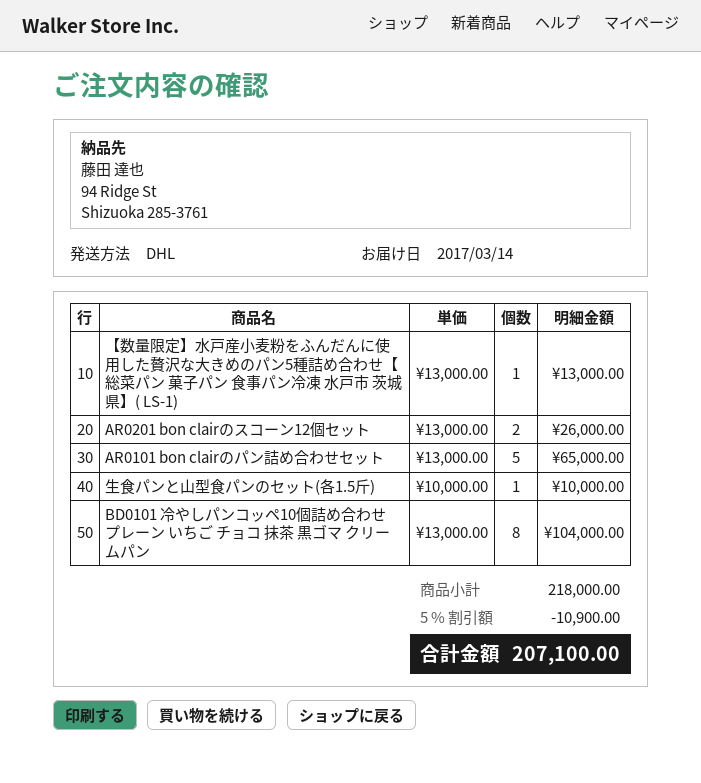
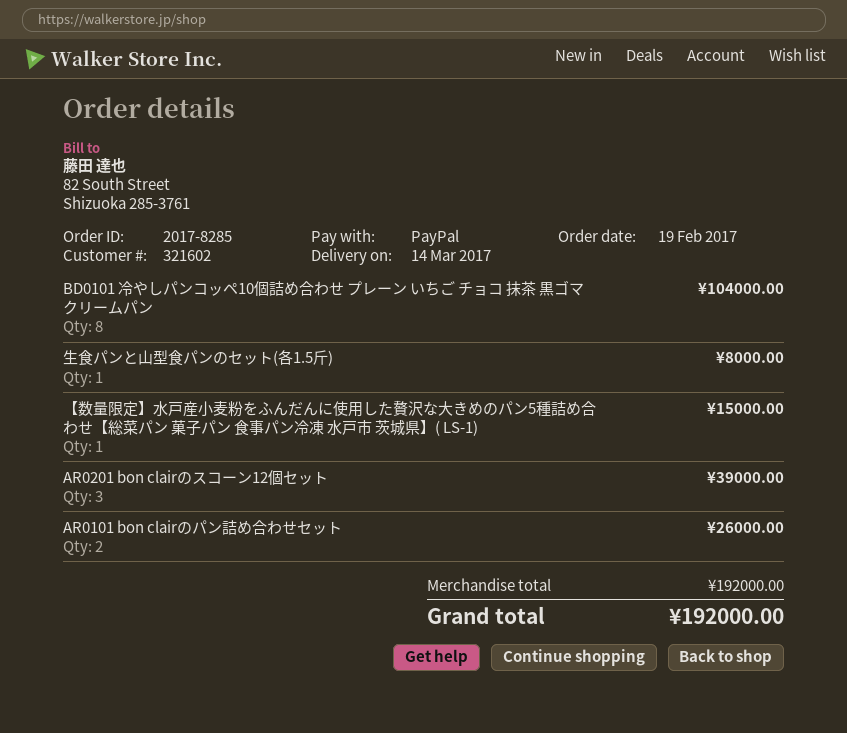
【数量限定】水戸産小麦粉をふんだんに使用した贅沢な大きめのパン5種詰め合わせ【総菜パン 菓子パン 食事パン冷凍 水戸市 茨城県】( LS-1): 1 for 13000.00 -> 1 for 15000.00
AR0201 bon clairのスコーン12個セット: 2 for 26000.00 -> 3 for 39000.00
AR0101 bon clairのパン詰め合わせセット: 5 for 65000.00 -> 2 for 26000.00
生食パンと山型食パンのセット(各1.5斤): 1 for 10000.00 -> 1 for 8000.00
subtotal: 218000.00 -> 192000.00
discount: 5% = 10900.00 -> none
total: 207100.00 -> 192000.00

